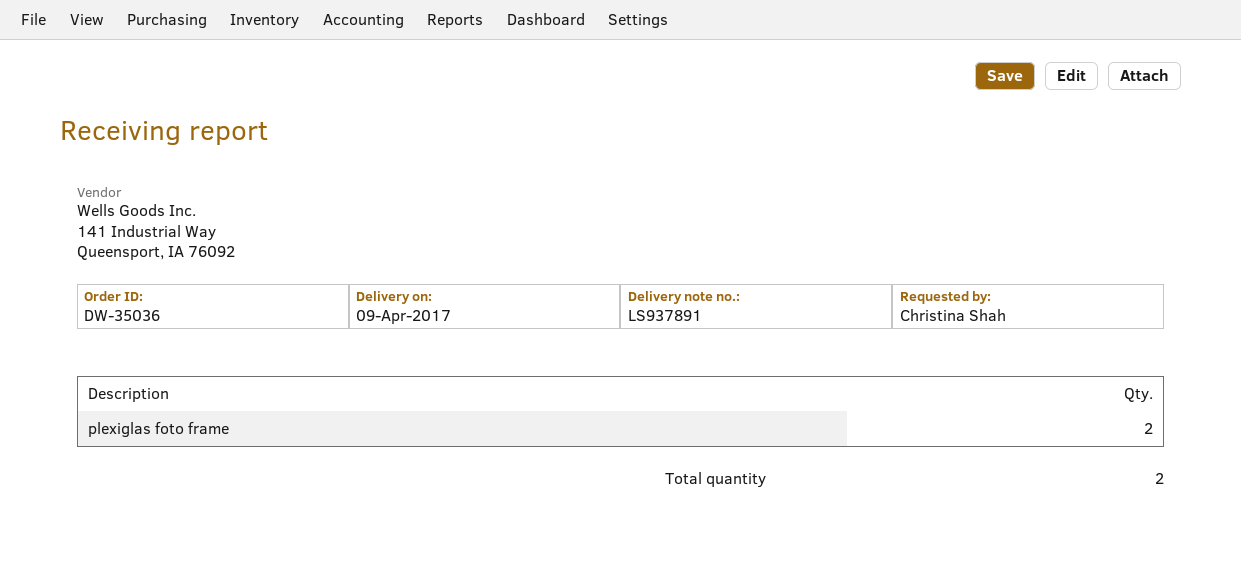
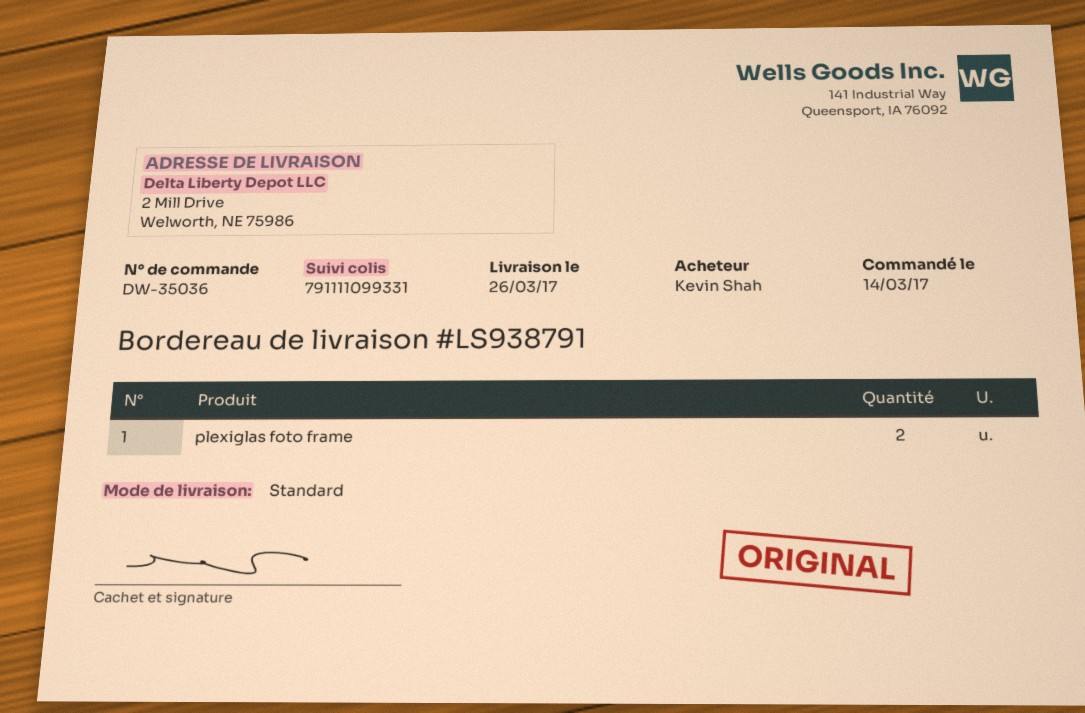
delivery note number: LS937891 -> LS938791
delivery date: 2017-04-09 -> 2017-03-26
ordered by: Christina Shah -> Kevin Shah

